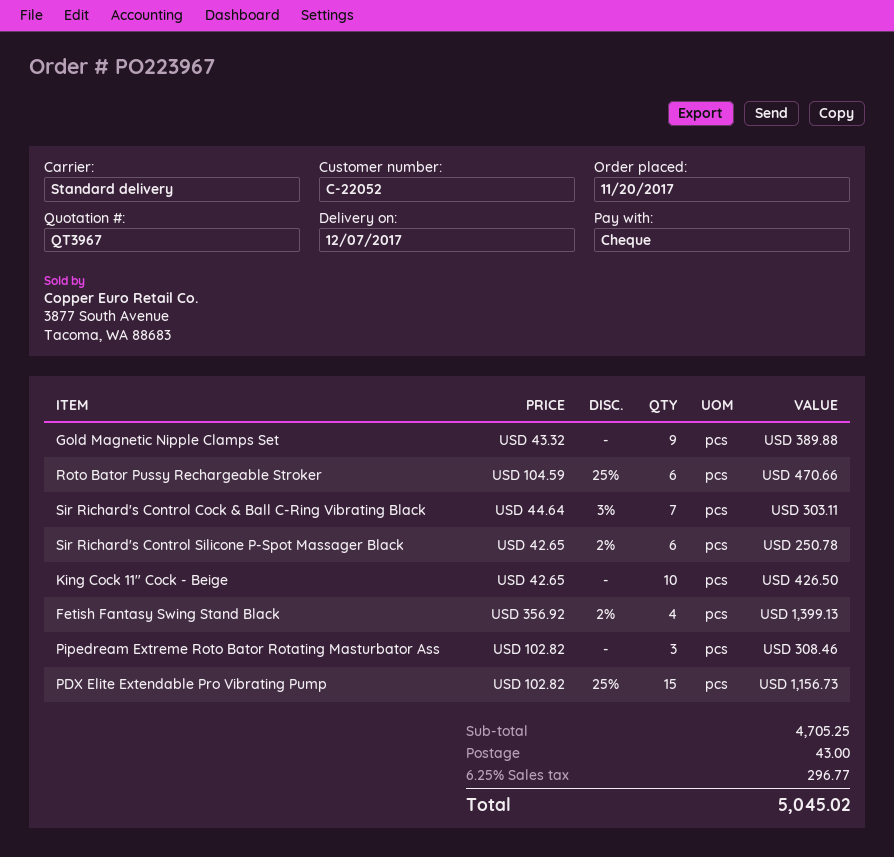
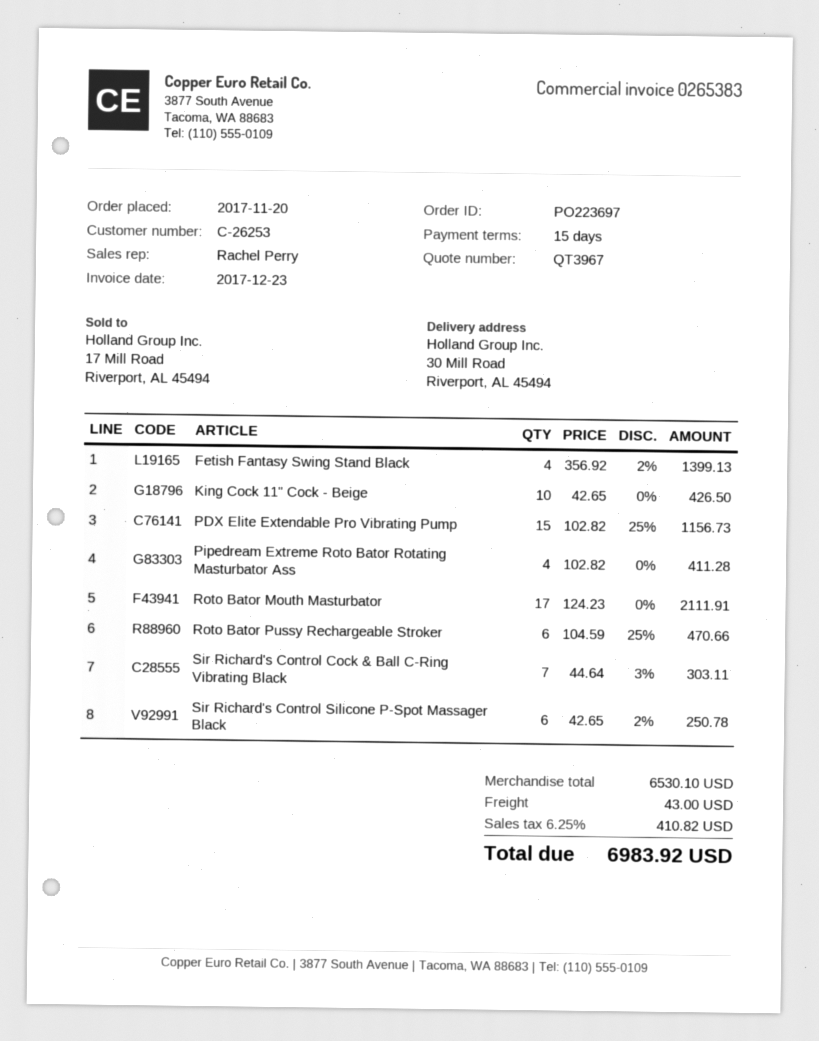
order number: PO223967 -> PO223697
customer number: C-22052 -> C-26253
Gold Magnetic Nipple Clamps Set: 9 x 43.32 = 389.88 -> none
Pipedream Extreme Roto Bator Rotating Masturbator Ass: 3 x 102.82 = 308.46 -> 4 x 102.82 = 411.28
Roto Bator Mouth Masturbator: none -> 17 x 124.23 = 2111.91
subtotal: 4705.25 -> 6530.10
tax: 6.25% = 296.77 -> 6.25% = 410.82
total: 5045.02 -> 6983.92

